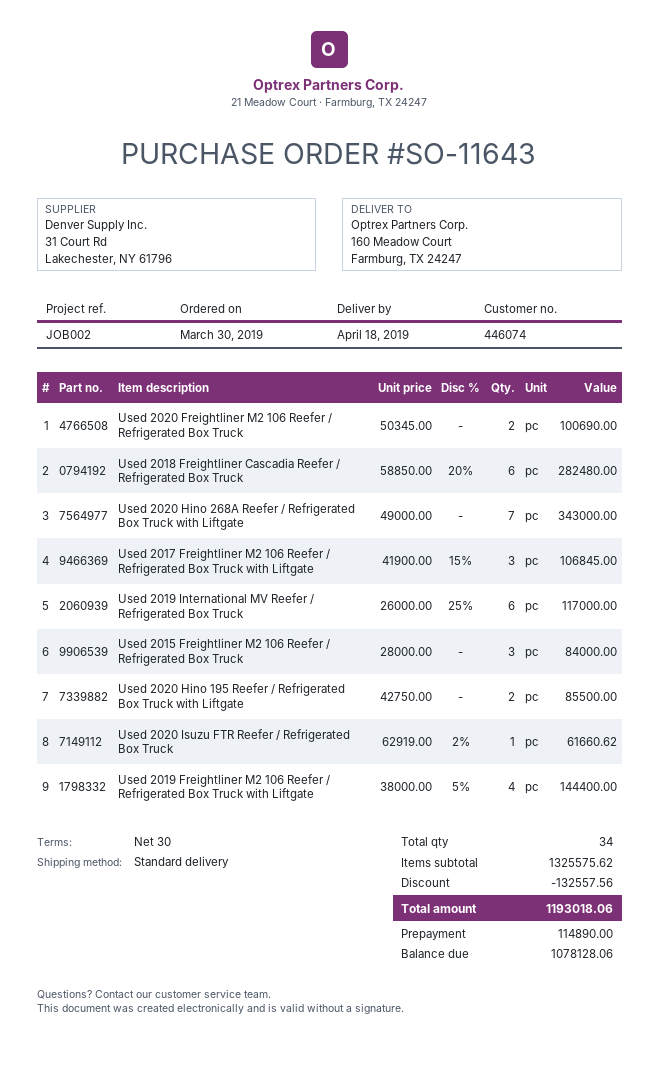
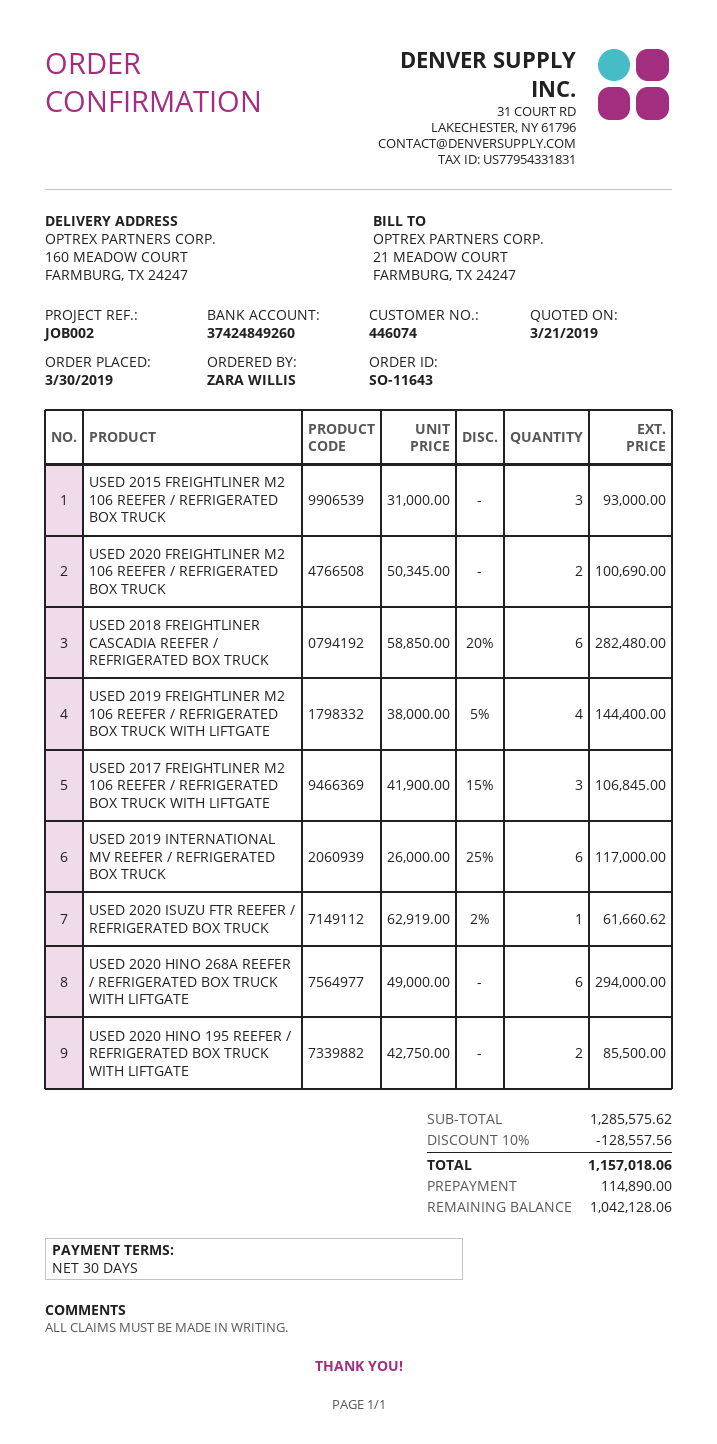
Used 2020 Hino 268A Reefer / Refrigerated Box Truck with Liftgate: 7 x 49000.00 = 343000.00 -> 6 x 49000.00 = 294000.00
Used 2015 Freightliner M2 106 Reefer / Refrigerated Box Truck: 3 x 28000.00 = 84000.00 -> 3 x 31000.00 = 93000.00
subtotal: 1325575.62 -> 1285575.62
discount: 132557.56 -> 128557.56
total: 1193018.06 -> 1157018.06
balance: 1078128.06 -> 1042128.06

